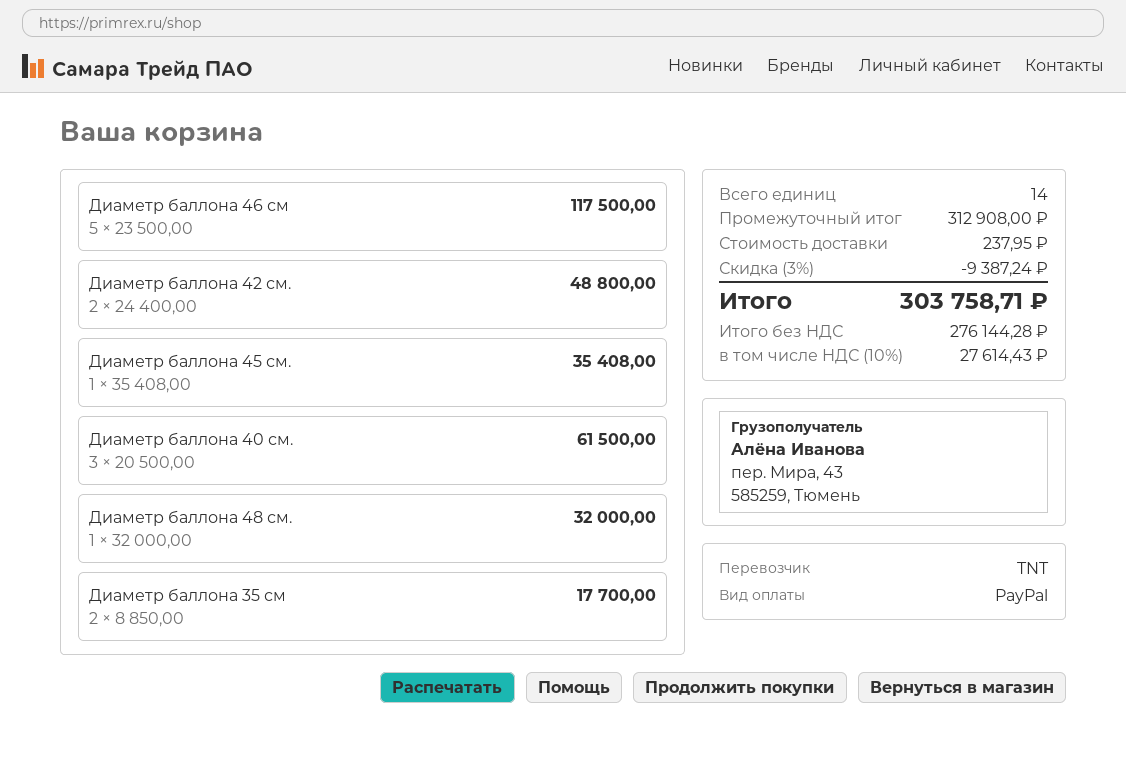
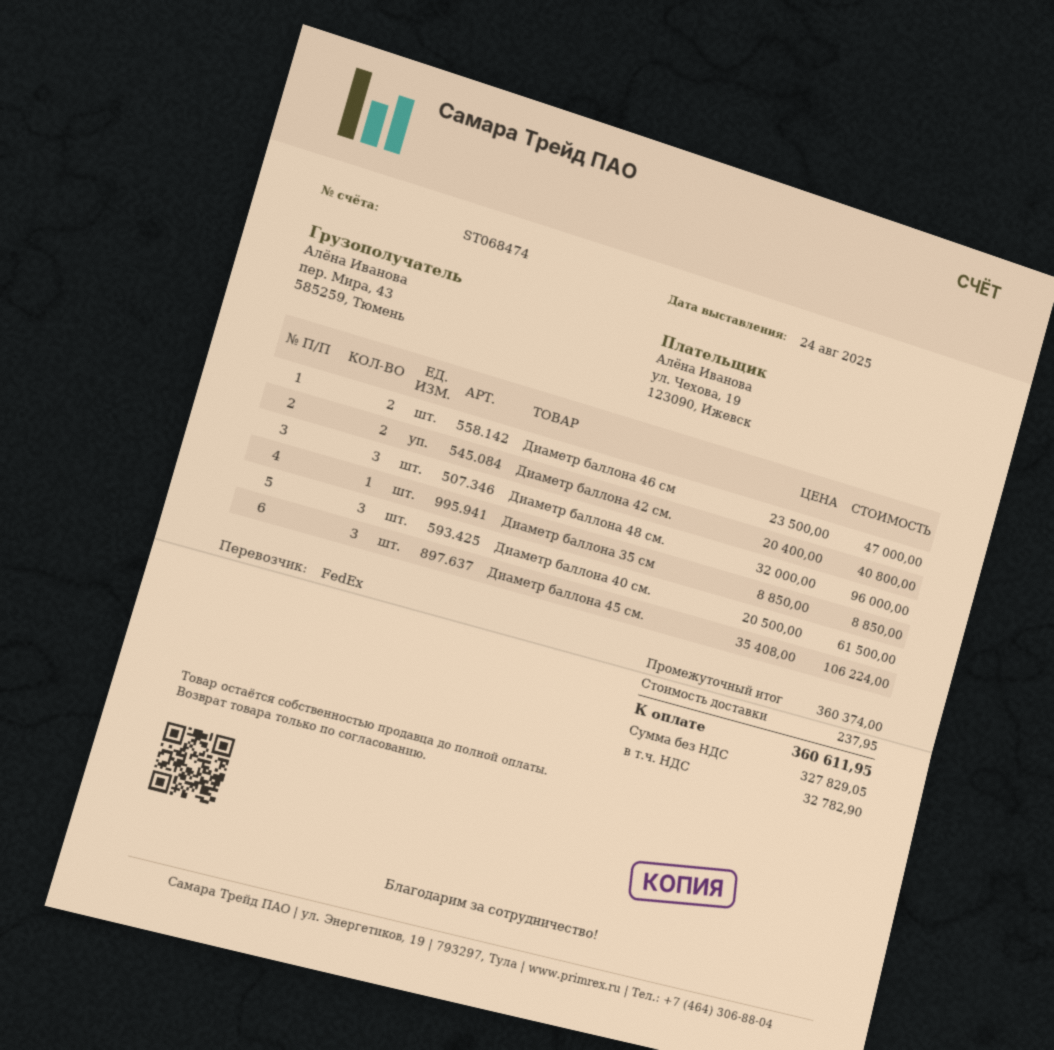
shipping method: TNT -> FedEx
Диаметр баллона 46 см: 5 x 23500.00 = 117500.00 -> 2 x 23500.00 = 47000.00
Диаметр баллона 42 см.: 2 x 24400.00 = 48800.00 -> 2 x 20400.00 = 40800.00
Диаметр баллона 45 см.: 1 x 35408.00 = 35408.00 -> 3 x 35408.00 = 106224.00
Диаметр баллона 48 см.: 1 x 32000.00 = 32000.00 -> 3 x 32000.00 = 96000.00
Диаметр баллона 35 см: 2 x 8850.00 = 17700.00 -> 1 x 8850.00 = 8850.00
subtotal: 312908.00 -> 360374.00
discount: 3% = 9387.24 -> none
net: 276144.28 -> 327829.05
tax: 27614.43 -> 32782.90
total: 303758.71 -> 360611.95

